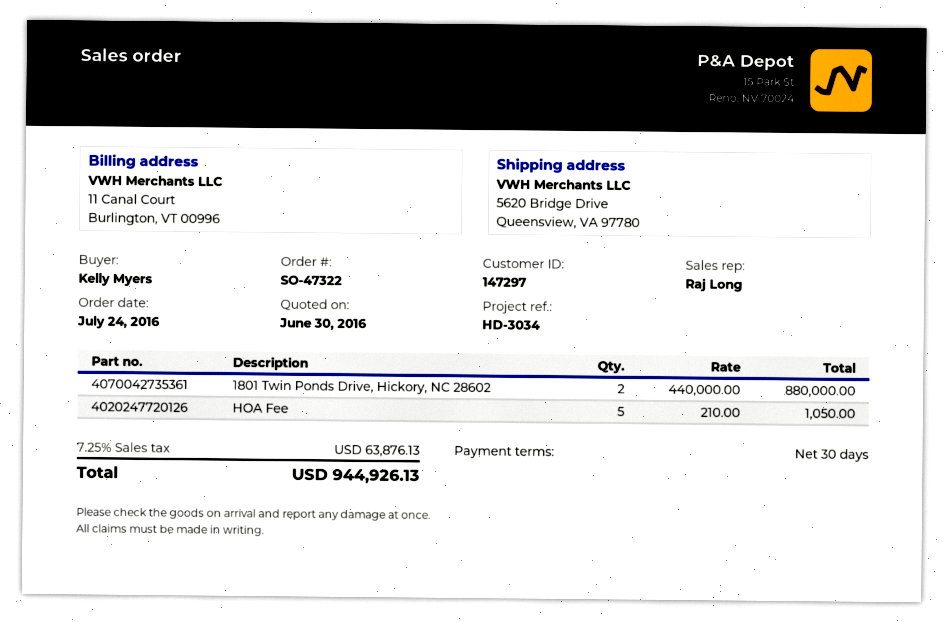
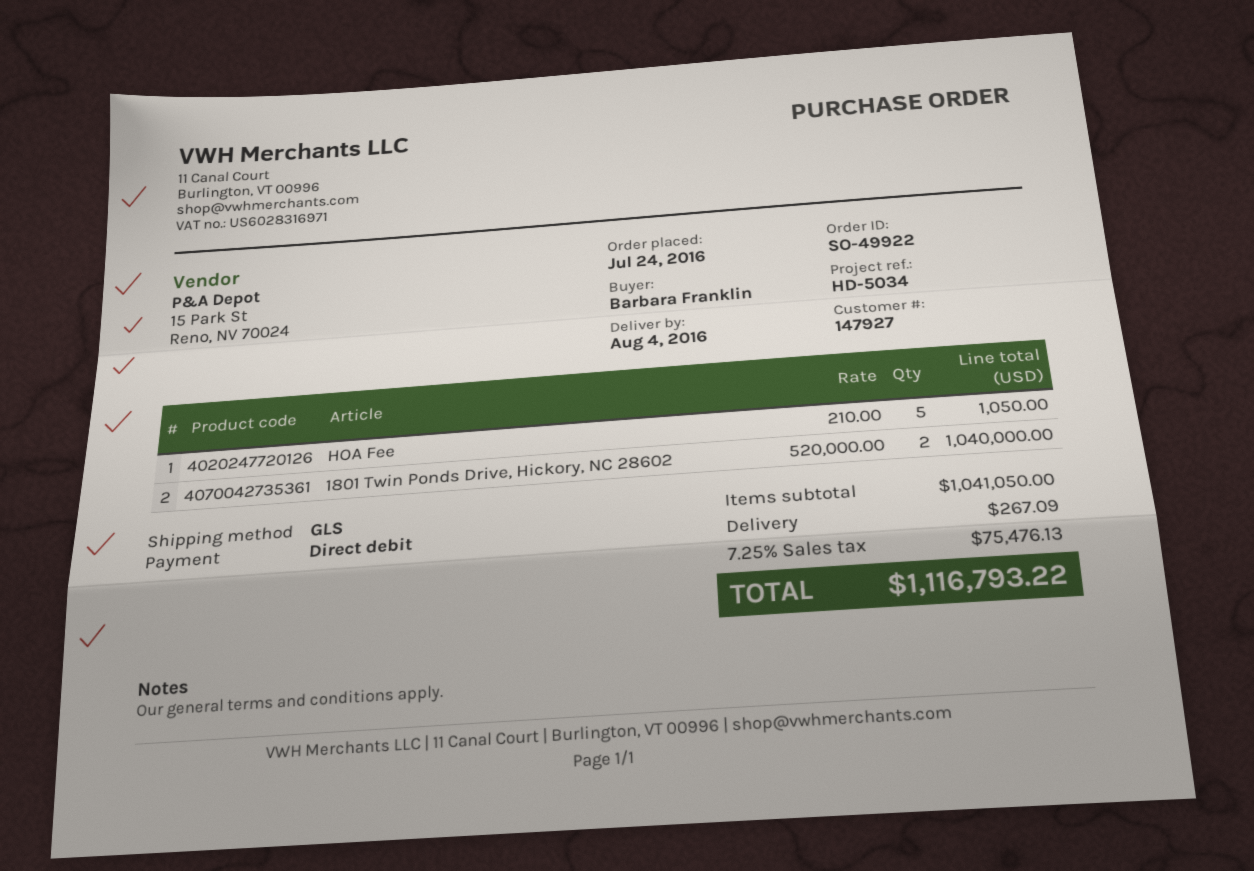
order number: SO-47322 -> SO-49922
customer number: 147297 -> 147927
reference: HD-3034 -> HD-5034
ordered by: Kelly Myers -> Barbara Franklin
1801 Twin Ponds Drive, Hickory, NC 28602: 2 x 440000.00 = 880000.00 -> 2 x 520000.00 = 1040000.00
shipping: none -> 267.09
tax: 7.25% = 63876.13 -> 7.25% = 75476.13
total: 944926.13 -> 1116793.22

